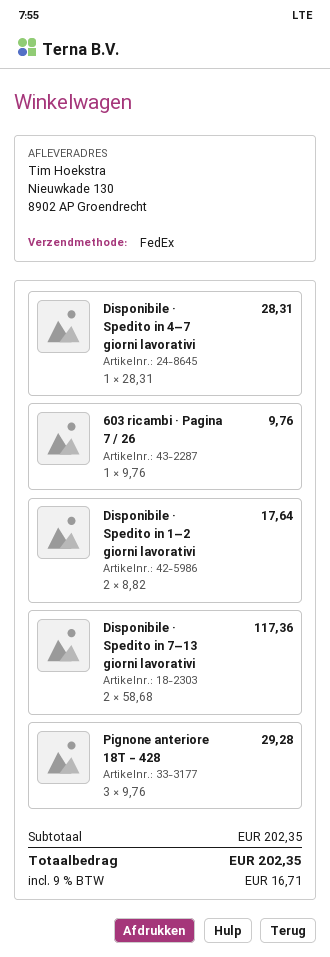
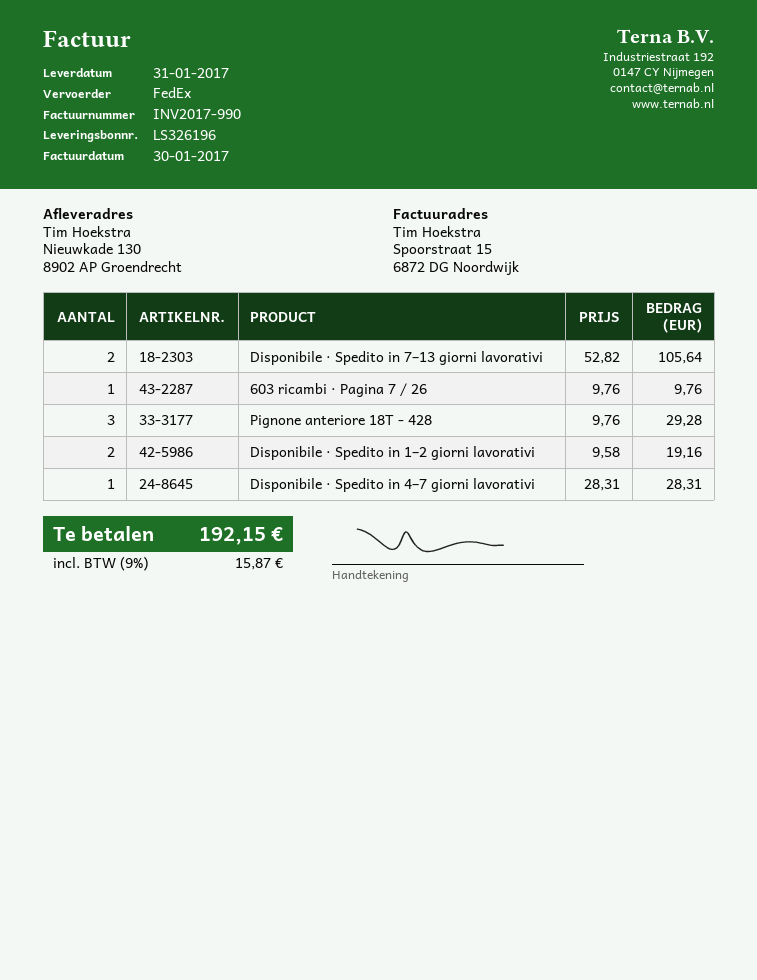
Disponibile · Spedito in 1–2 giorni lavorativi: 2 x 8.82 = 17.64 -> 2 x 9.58 = 19.16
Disponibile · Spedito in 7–13 giorni lavorativi: 2 x 58.68 = 117.36 -> 2 x 52.82 = 105.64
tax: 9% = 16.71 -> 9% = 15.87
total: 202.35 -> 192.15

